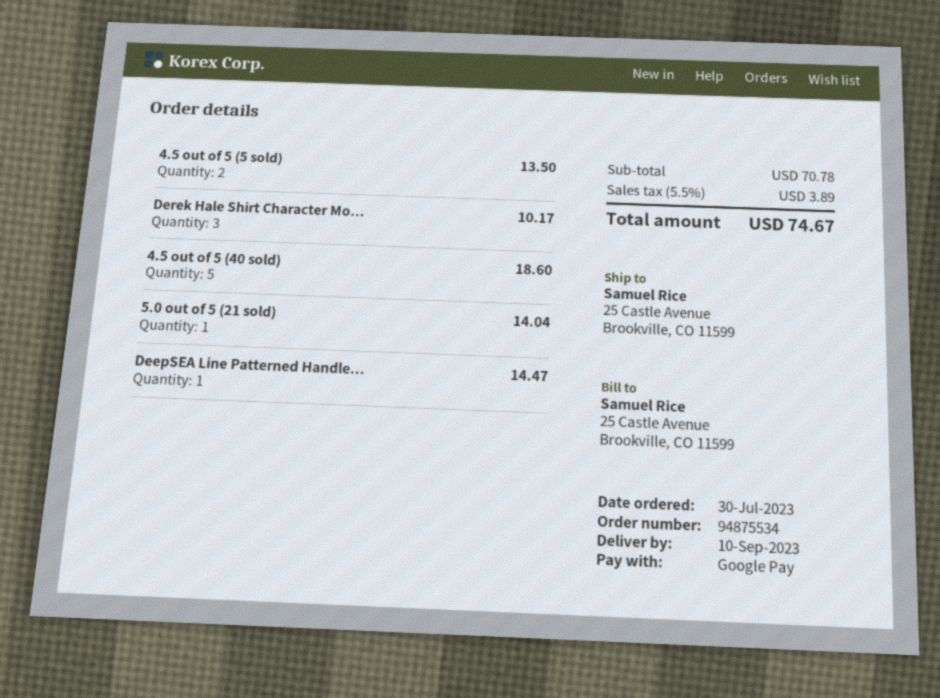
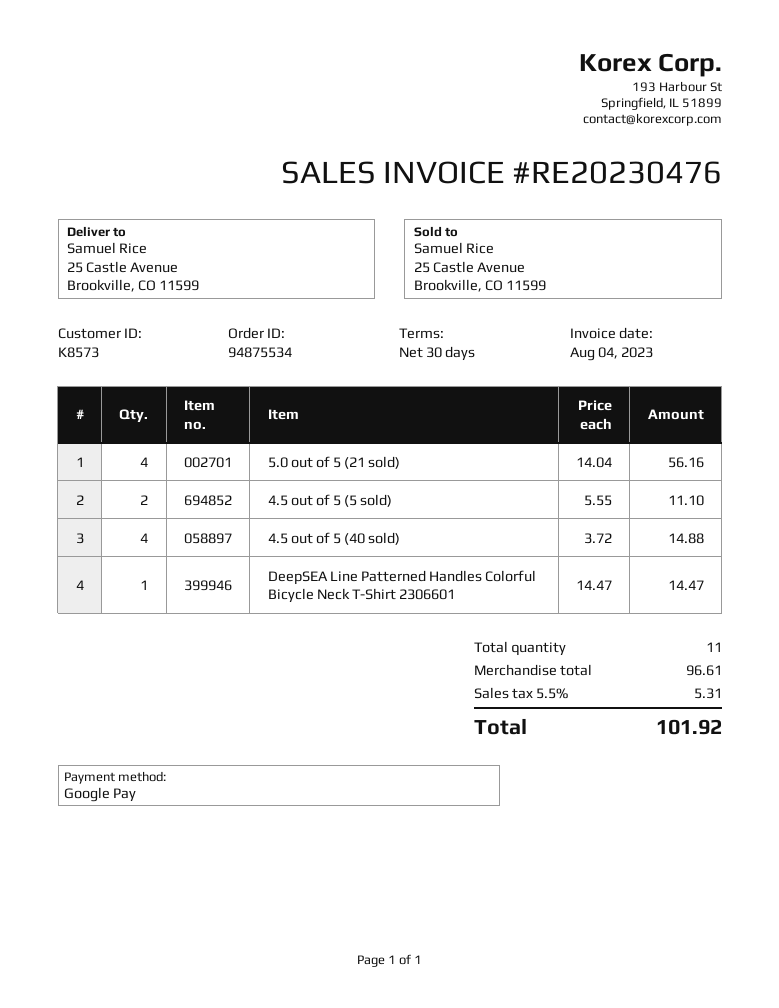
4.5 out of 5 (5 sold): 2 for 13.50 -> 2 for 11.10
Derek Hale Shirt Character Mo...: 3 for 10.17 -> none
4.5 out of 5 (40 sold): 5 for 18.60 -> 4 for 14.88
5.0 out of 5 (21 sold): 1 for 14.04 -> 4 for 56.16
subtotal: 70.78 -> 96.61
tax: 5.5% = 3.89 -> 5.5% = 5.31
total: 74.67 -> 101.92

